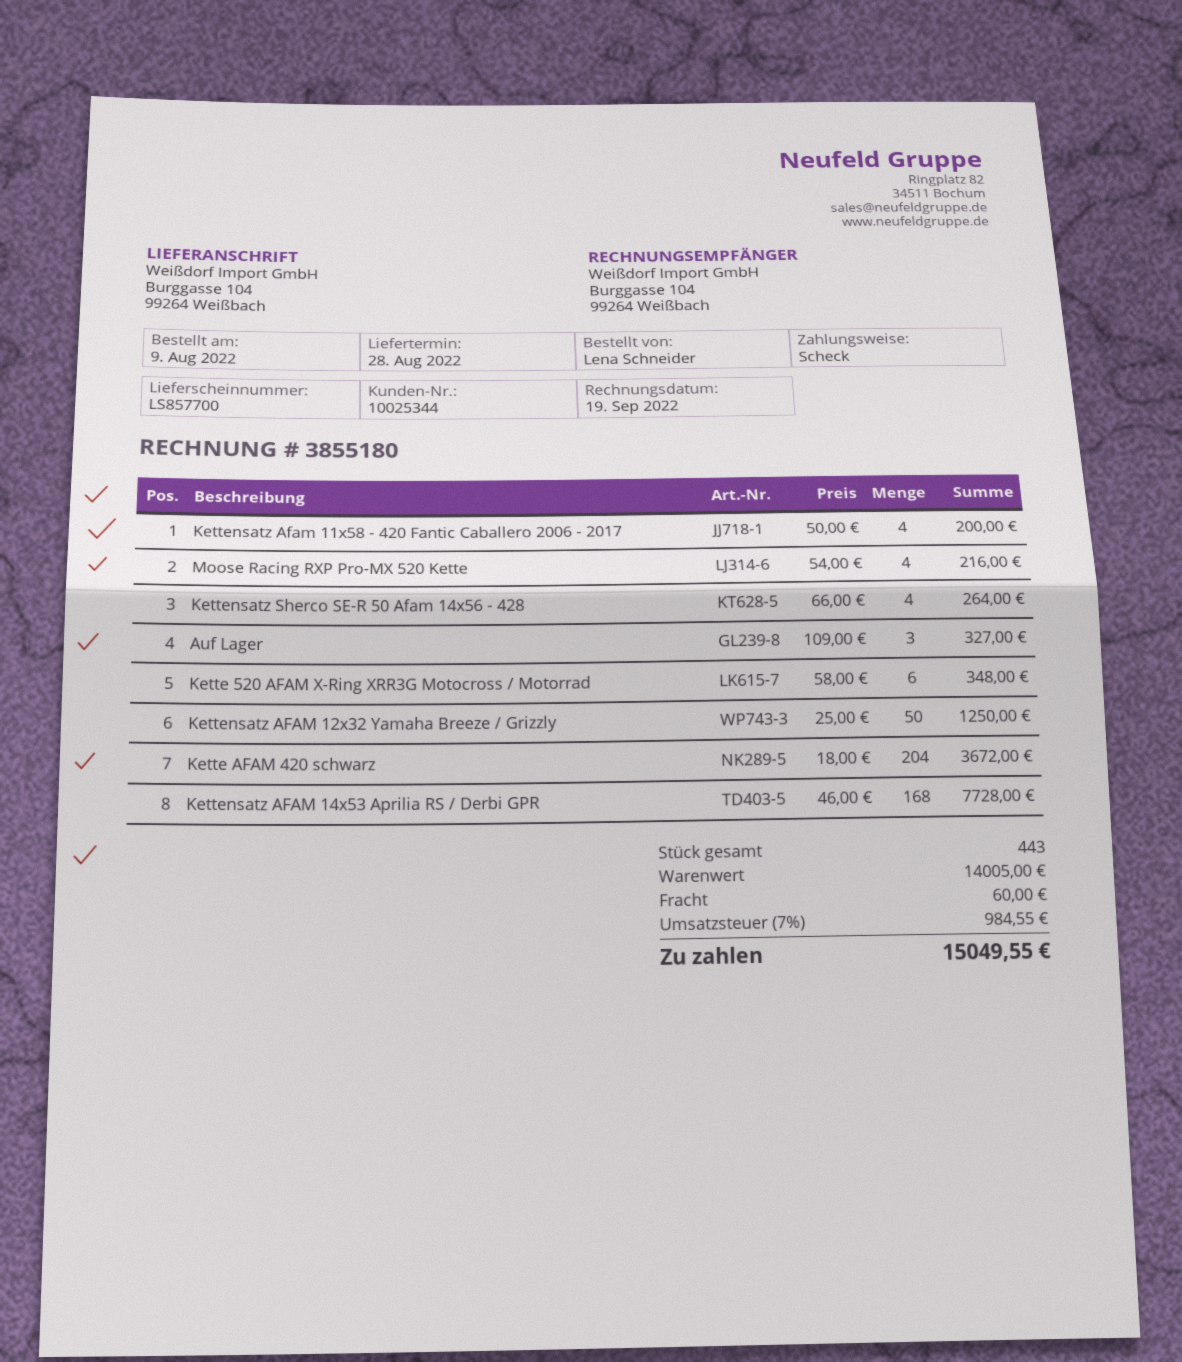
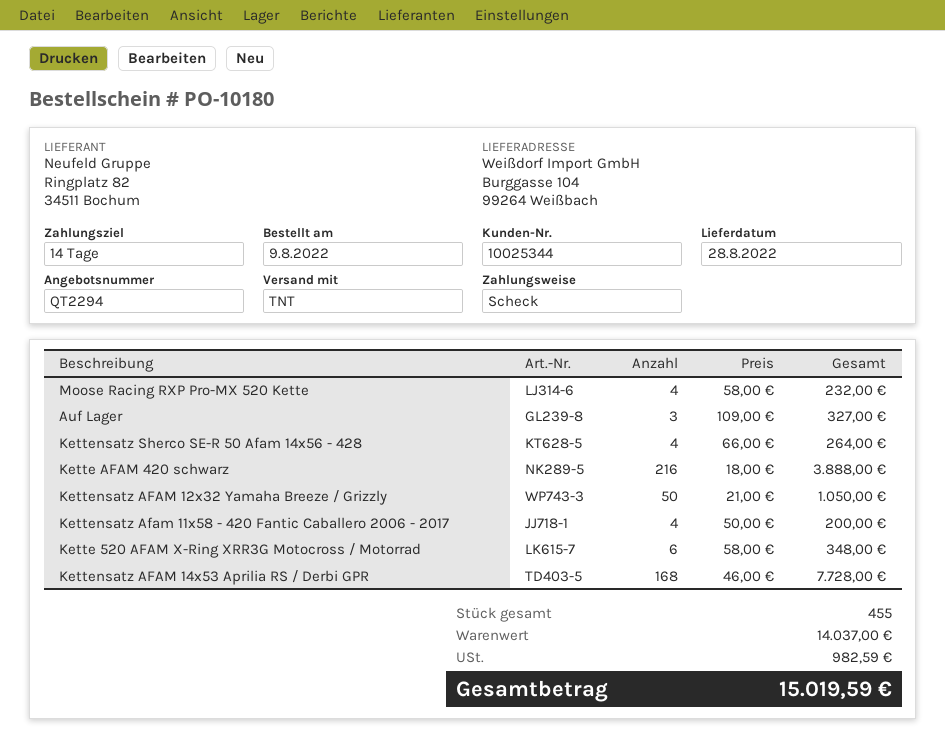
Moose Racing RXP Pro-MX 520 Kette: 4 x 54.00 = 216.00 -> 4 x 58.00 = 232.00
Kettensatz AFAM 12x32 Yamaha Breeze / Grizzly: 50 x 25.00 = 1250.00 -> 50 x 21.00 = 1050.00
Kette AFAM 420 schwarz: 204 x 18.00 = 3672.00 -> 216 x 18.00 = 3888.00
total quantity: 443 -> 455
subtotal: 14005.00 -> 14037.00
shipping: 60.00 -> none
tax: 984.55 -> 982.59
total: 15049.55 -> 15019.59

